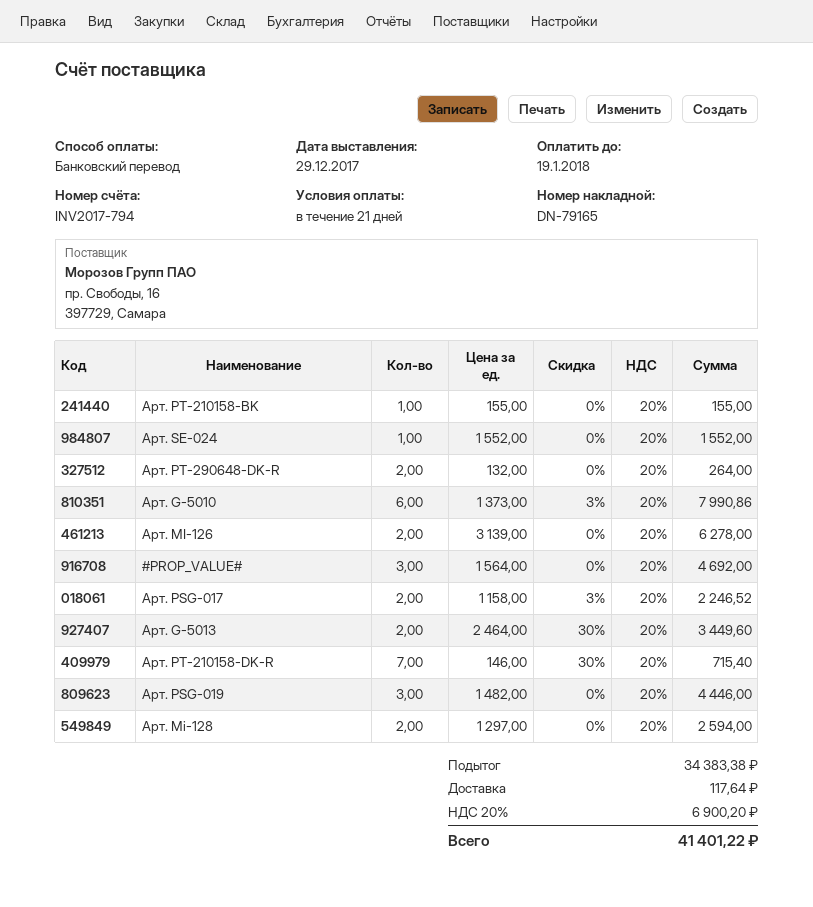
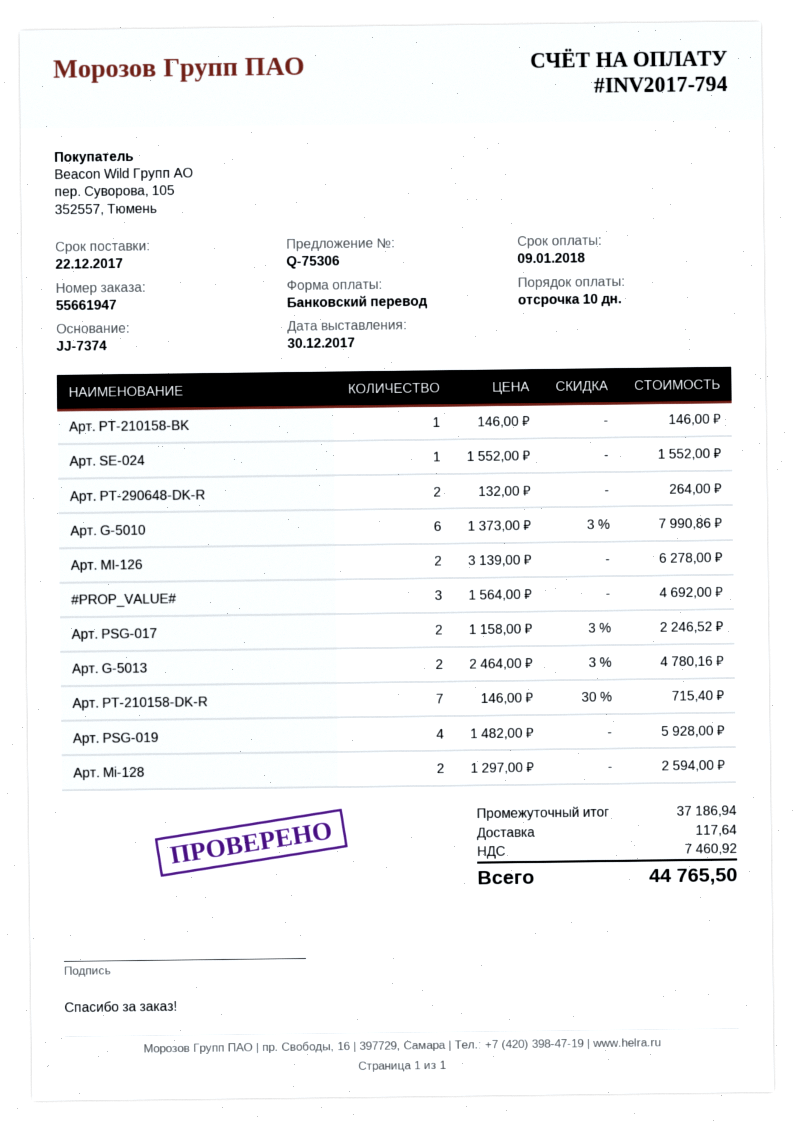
invoice date: 2017-12-29 -> 2017-12-30
payment terms: 21 days -> 10 days
due date: 2018-01-19 -> 2018-01-09
Арт. PT-210158-BK: 1 x 155.00 = 155.00 -> 1 x 146.00 = 146.00
Арт. G-5013: 2 x 2464.00 - 30% = 3449.60 -> 2 x 2464.00 - 3% = 4780.16
Арт. PSG-019: 3 x 1482.00 = 4446.00 -> 4 x 1482.00 = 5928.00
subtotal: 34383.38 -> 37186.94
tax: 6900.20 -> 7460.92
total: 41401.22 -> 44765.50

